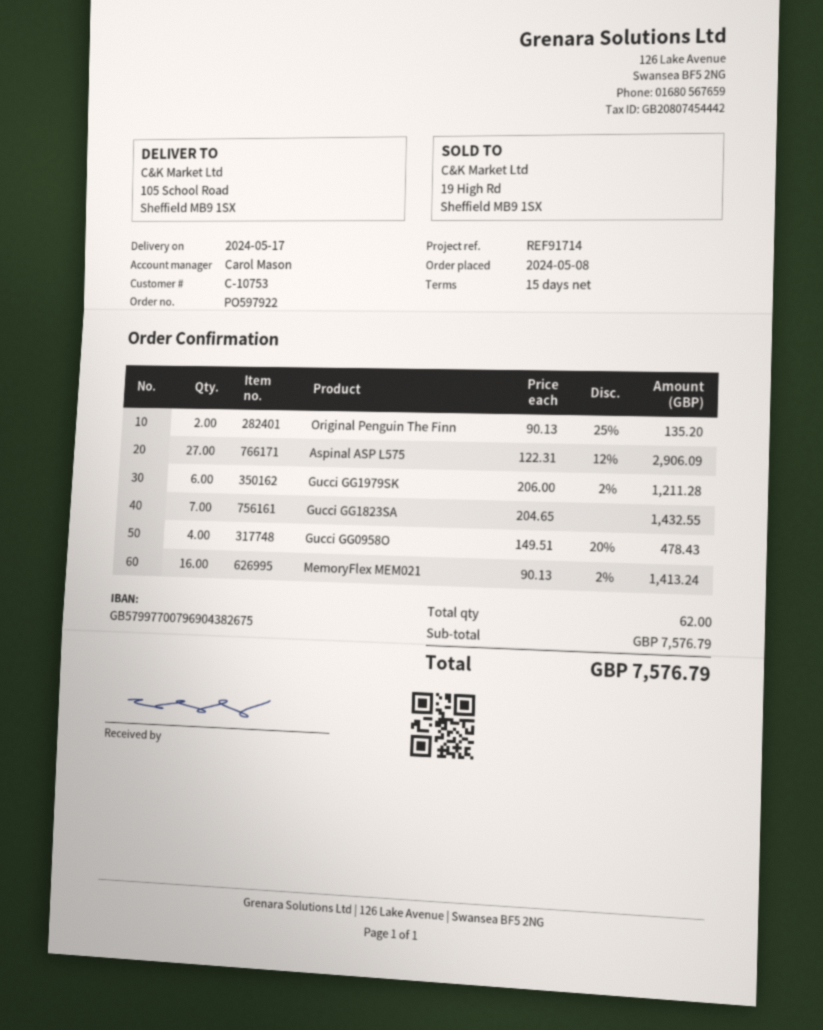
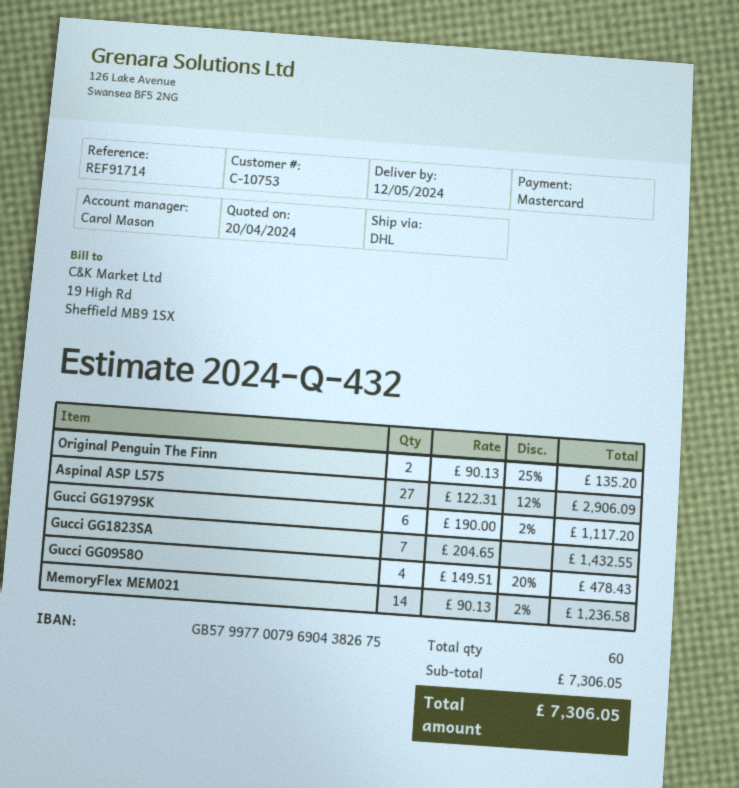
delivery date: 2024-05-17 -> 2024-05-12
Gucci GG1979SK: 6 x 206.00 - 2% = 1211.28 -> 6 x 190.00 - 2% = 1117.20
MemoryFlex MEM021: 16 x 90.13 - 2% = 1413.24 -> 14 x 90.13 - 2% = 1236.58
total quantity: 62 -> 60
subtotal: 7576.79 -> 7306.05
total: 7576.79 -> 7306.05

